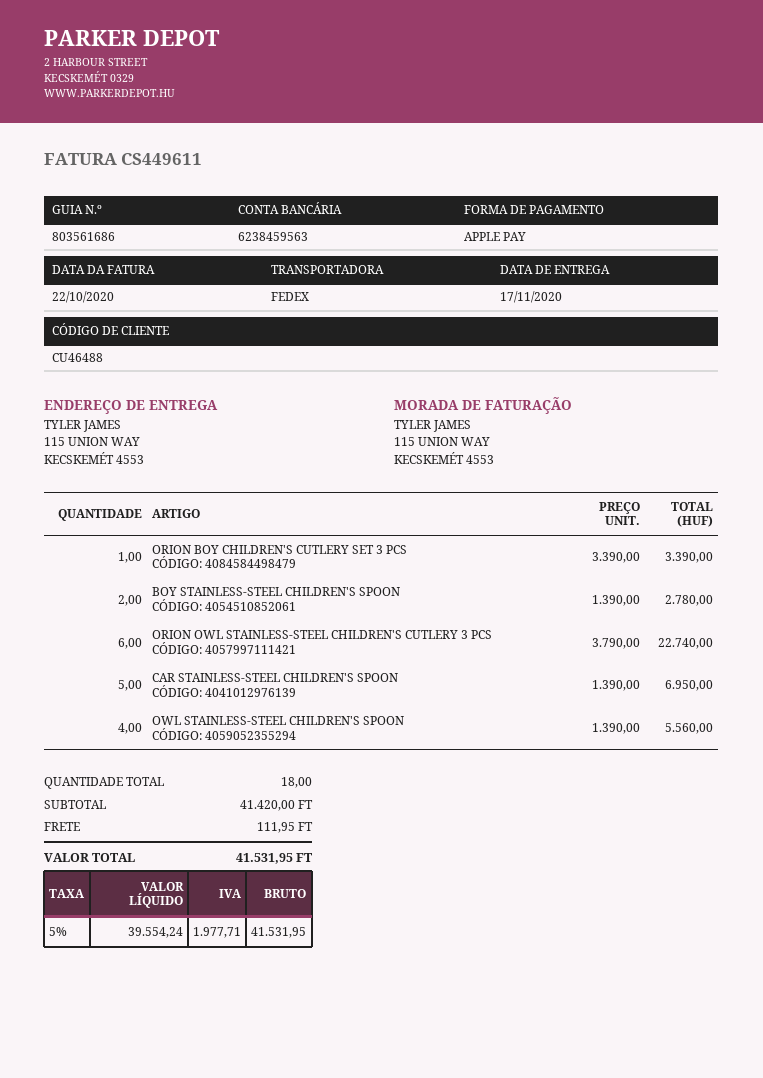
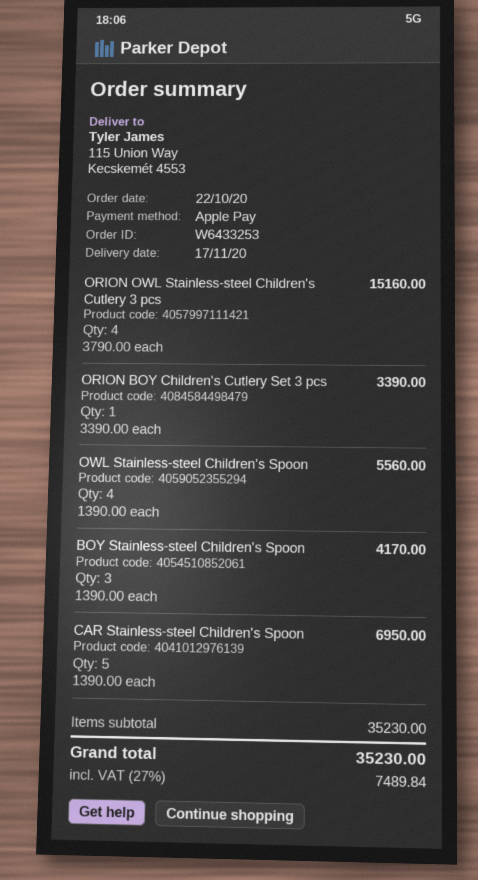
BOY STAINLESS-STEEL CHILDREN'S SPOON: 2 x 1390.00 = 2780.00 -> 3 x 1390.00 = 4170.00
ORION OWL STAINLESS-STEEL CHILDREN'S CUTLERY 3 PCS: 6 x 3790.00 = 22740.00 -> 4 x 3790.00 = 15160.00
subtotal: 41420.00 -> 35230.00
shipping: 111.95 -> none
tax: 5% = 1977.71 -> 27% = 7489.84
total: 41531.95 -> 35230.00

